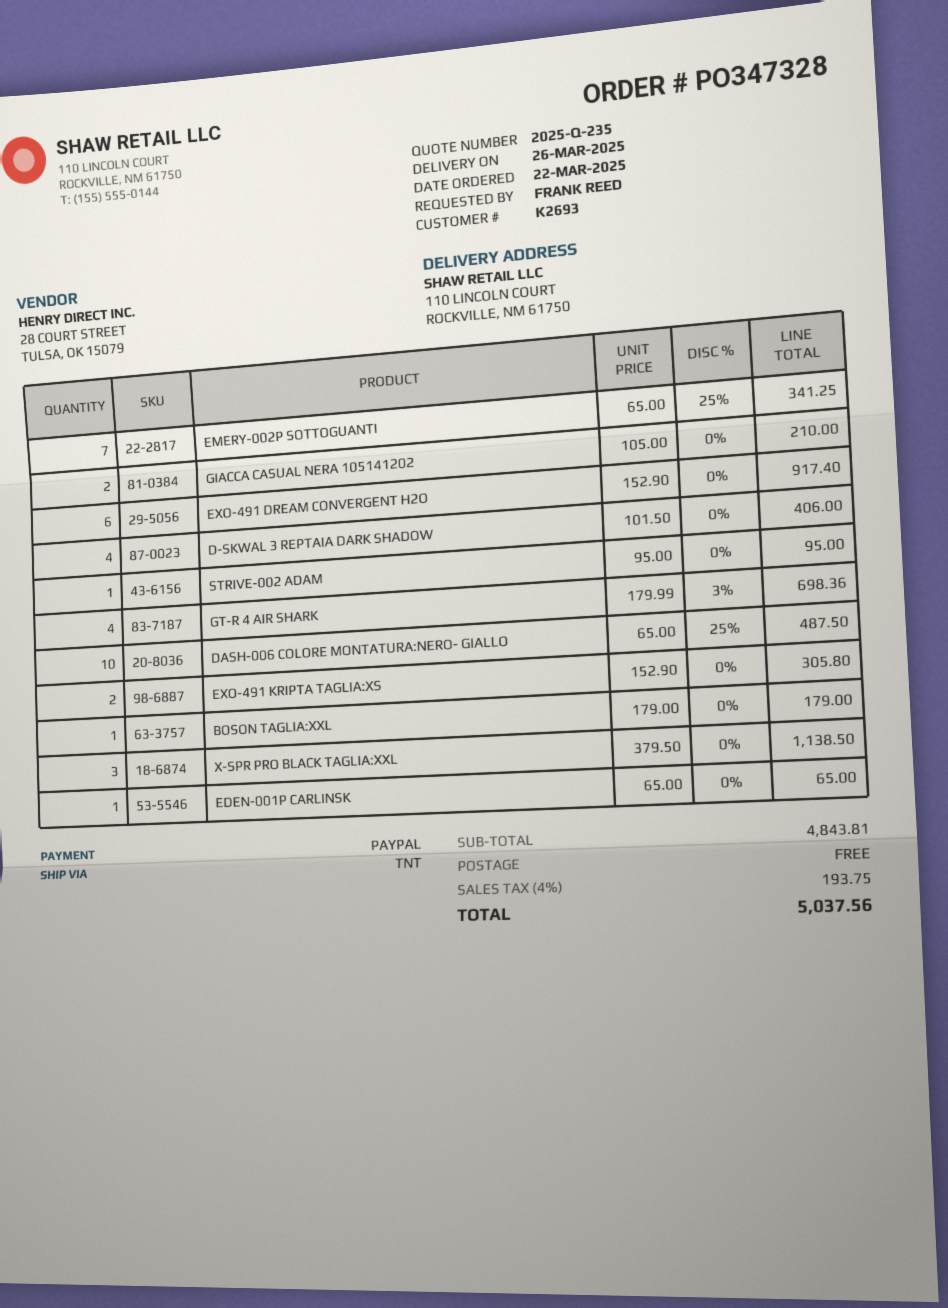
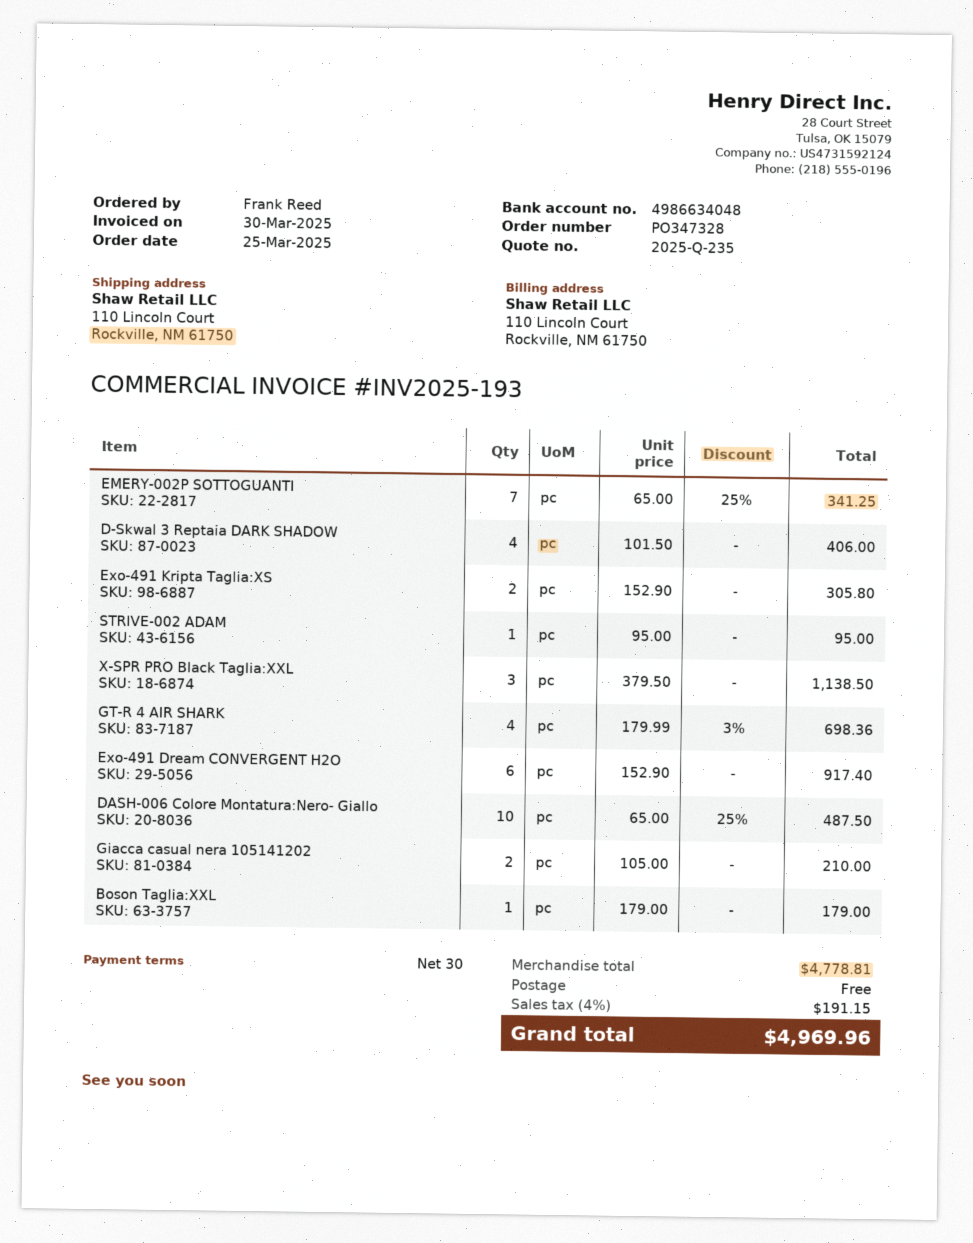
order date: 2025-03-22 -> 2025-03-25
EDEN-001P CARLINSK: 1 x 65.00 = 65.00 -> none
subtotal: 4843.81 -> 4778.81
tax: 4% = 193.75 -> 4% = 191.15
total: 5037.56 -> 4969.96

